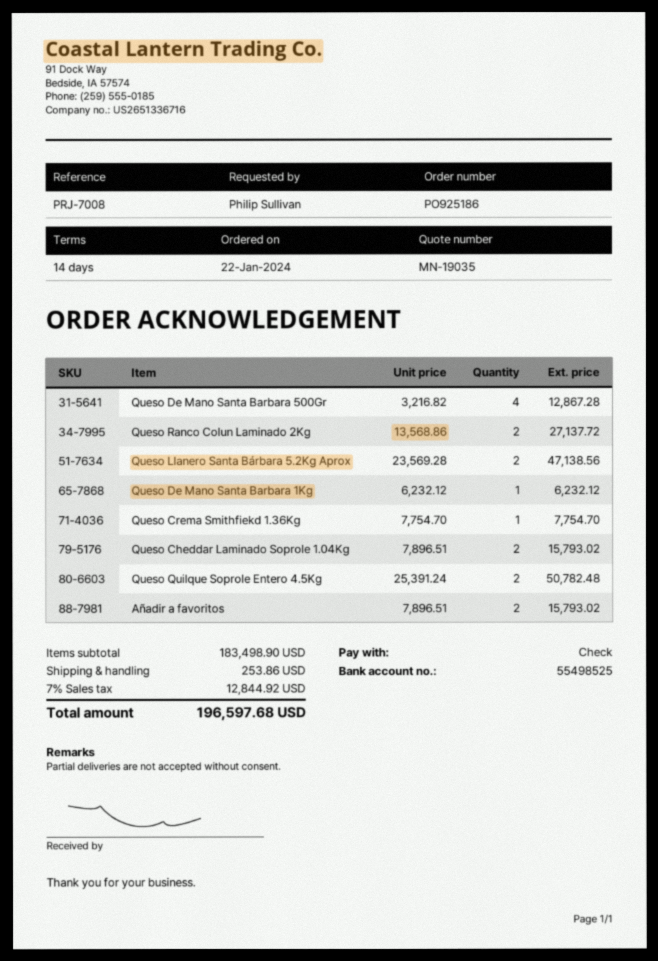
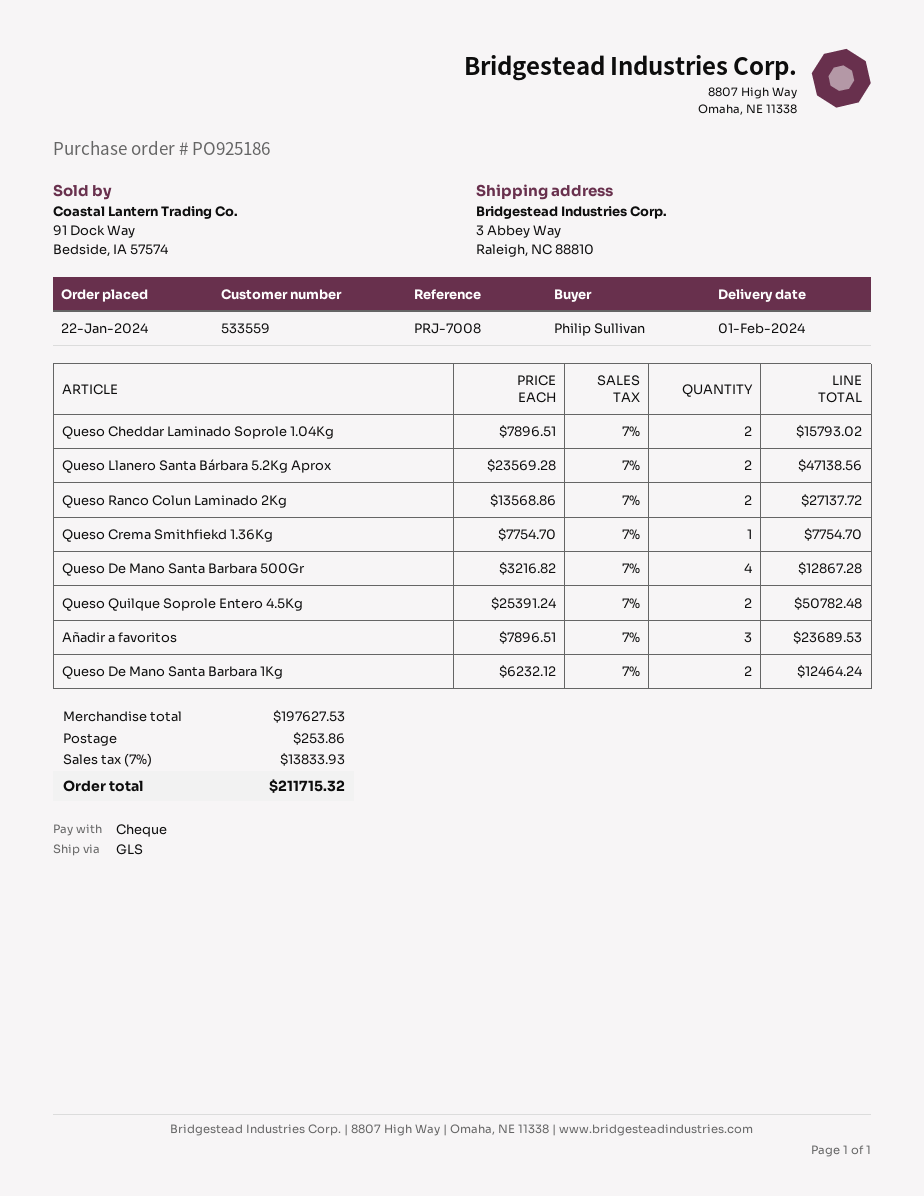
Queso De Mano Santa Barbara 1Kg: 1 x 6232.12 = 6232.12 -> 2 x 6232.12 = 12464.24
Añadir a favoritos: 2 x 7896.51 = 15793.02 -> 3 x 7896.51 = 23689.53
subtotal: 183498.90 -> 197627.53
tax: 7% = 12844.92 -> 7% = 13833.93
total: 196597.68 -> 211715.32

